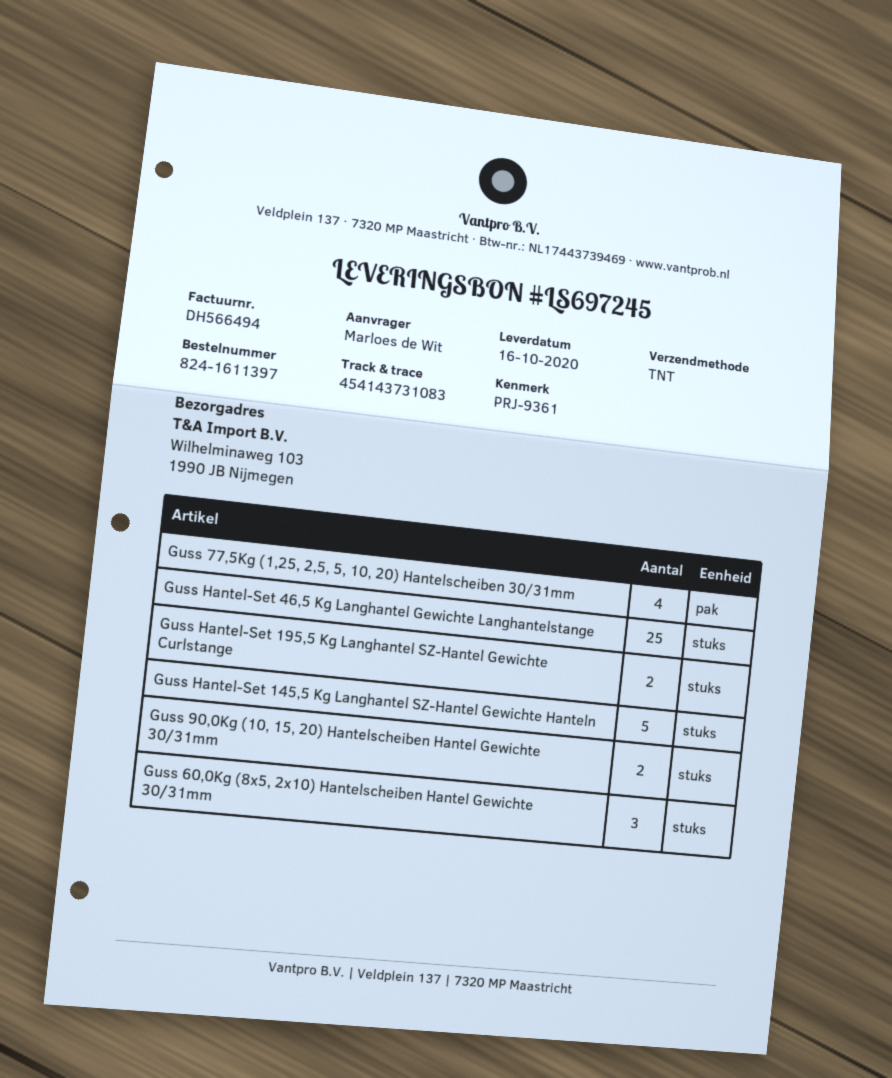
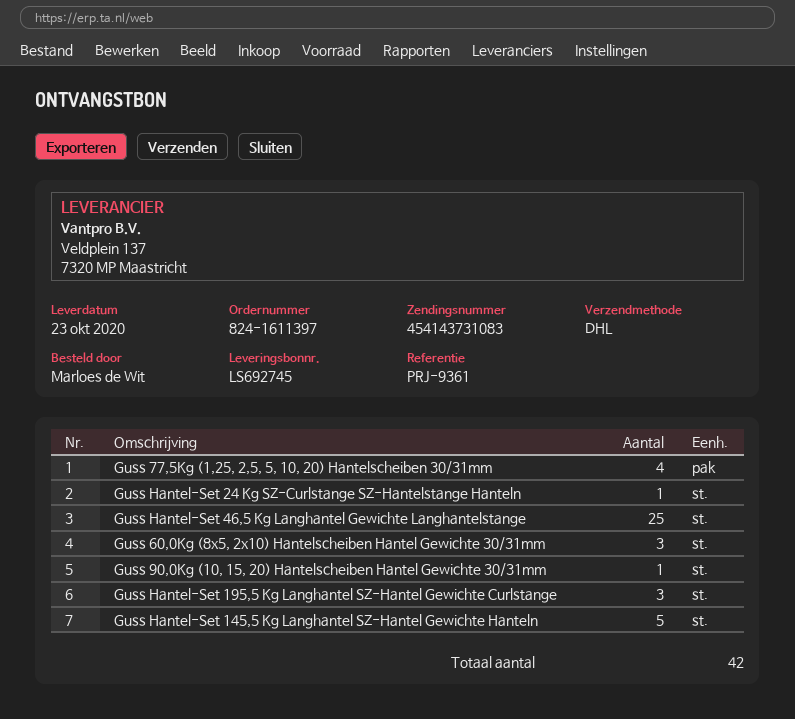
delivery note number: LS697245 -> LS692745
delivery date: 2020-10-16 -> 2020-10-23
shipping method: TNT -> DHL
Guss Hantel-Set 195,5 Kg Langhantel SZ-Hantel Gewichte Curlstange: 2 -> 3
Guss 90,0Kg (10, 15, 20) Hantelscheiben Hantel Gewichte 30/31mm: 2 -> 1
Guss Hantel-Set 24 Kg SZ-Curlstange SZ-Hantelstange Hanteln: none -> 1

